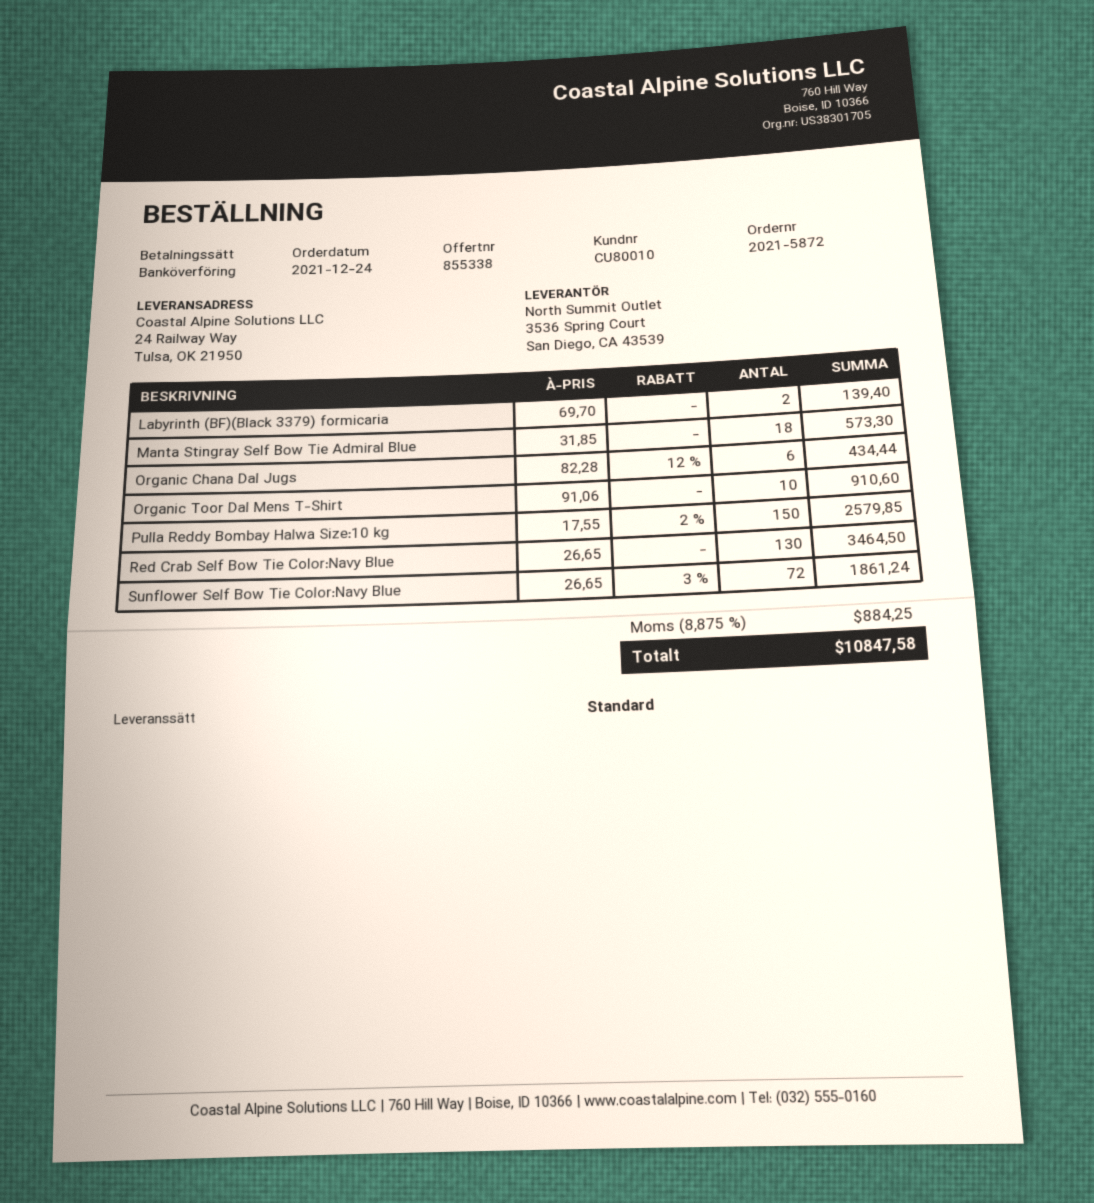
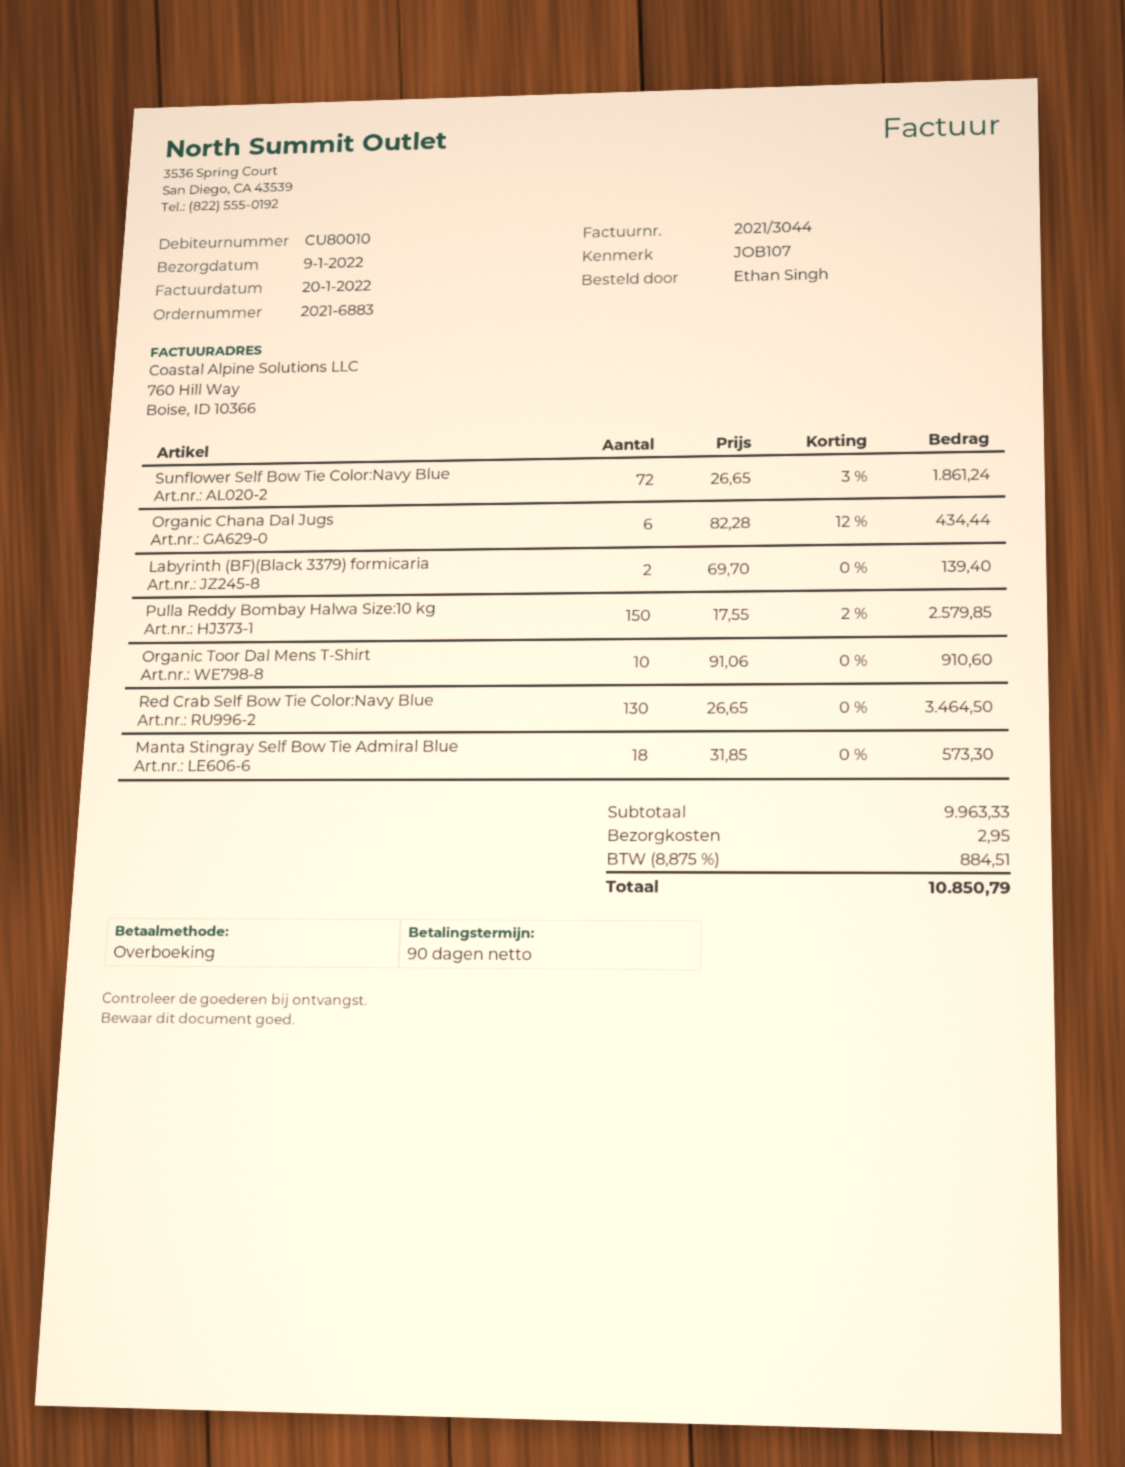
order number: 2021-5872 -> 2021-6883
shipping: none -> 2.95
tax: 8.875% = 884.25 -> 8.875% = 884.51
total: 10847.58 -> 10850.79

